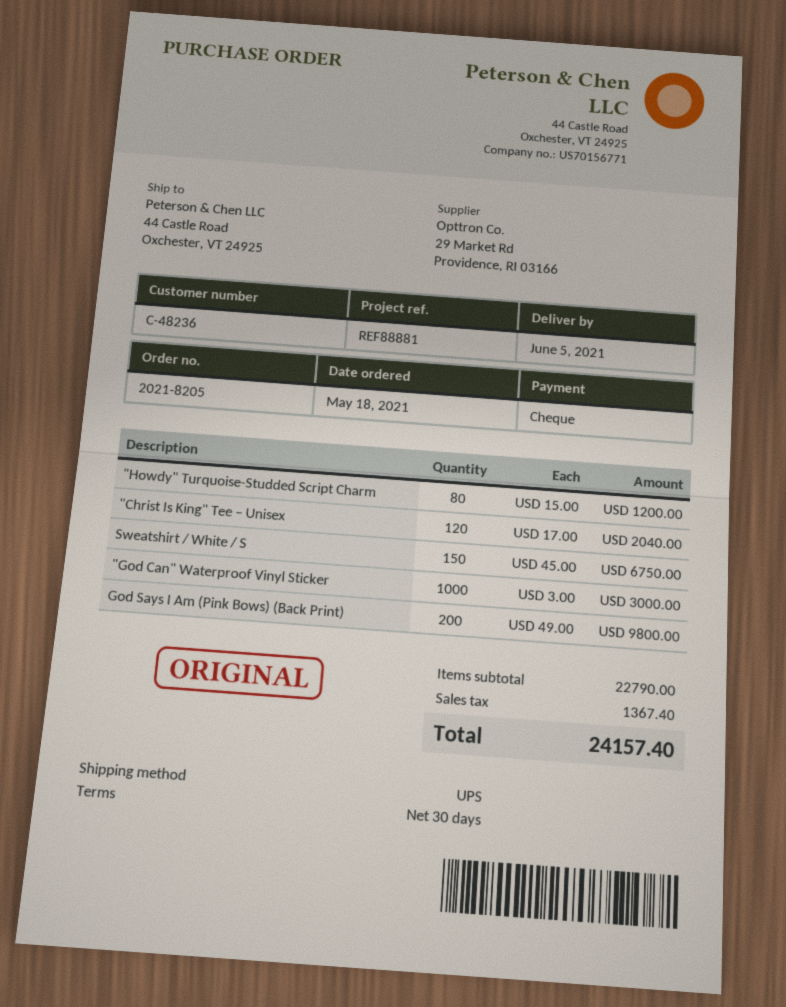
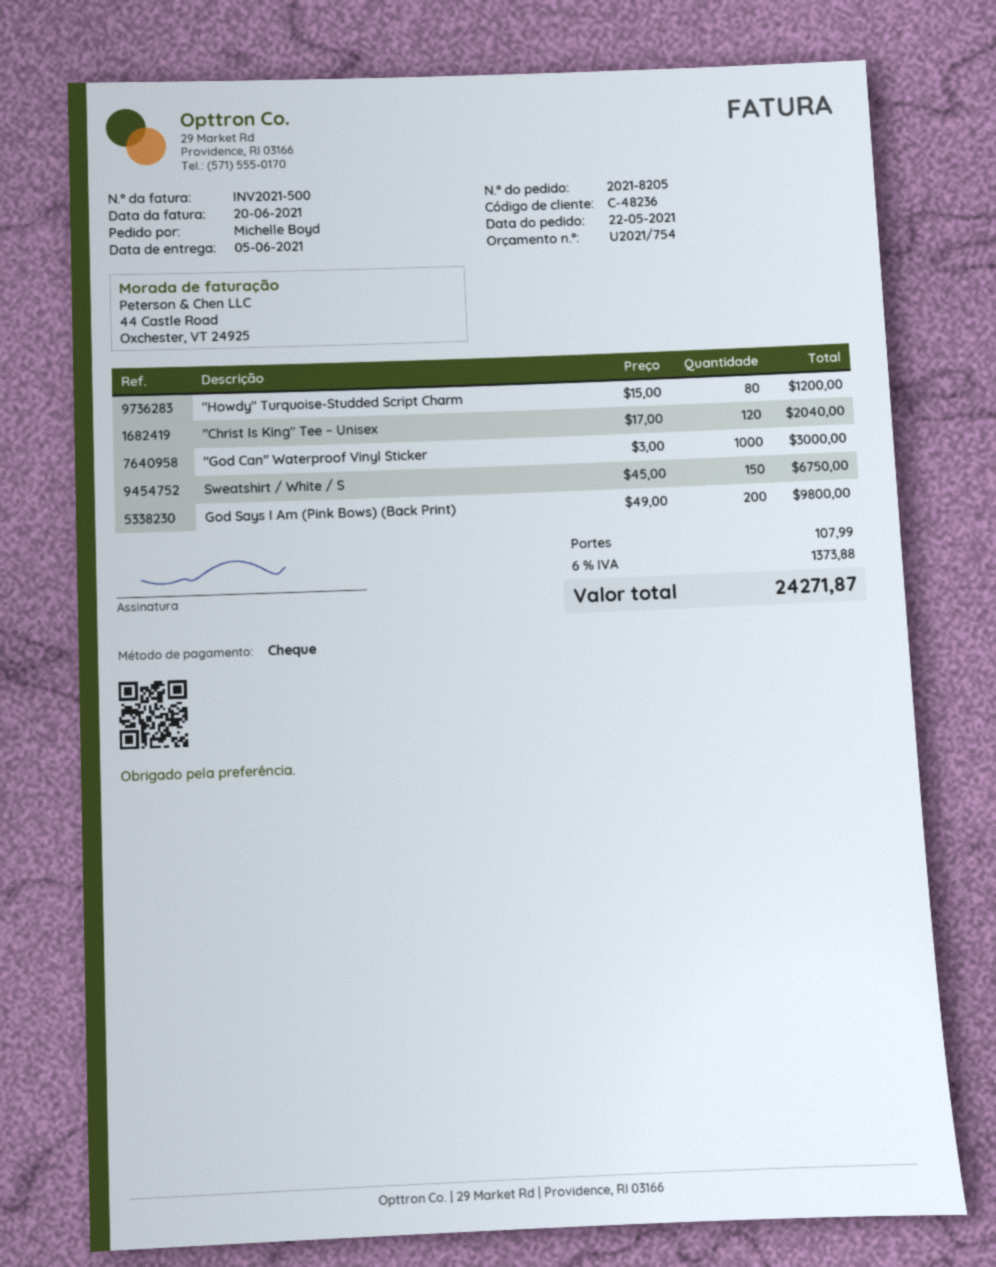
order date: 2021-05-18 -> 2021-05-22
shipping: none -> 107.99
tax: 1367.40 -> 1373.88
total: 24157.40 -> 24271.87

